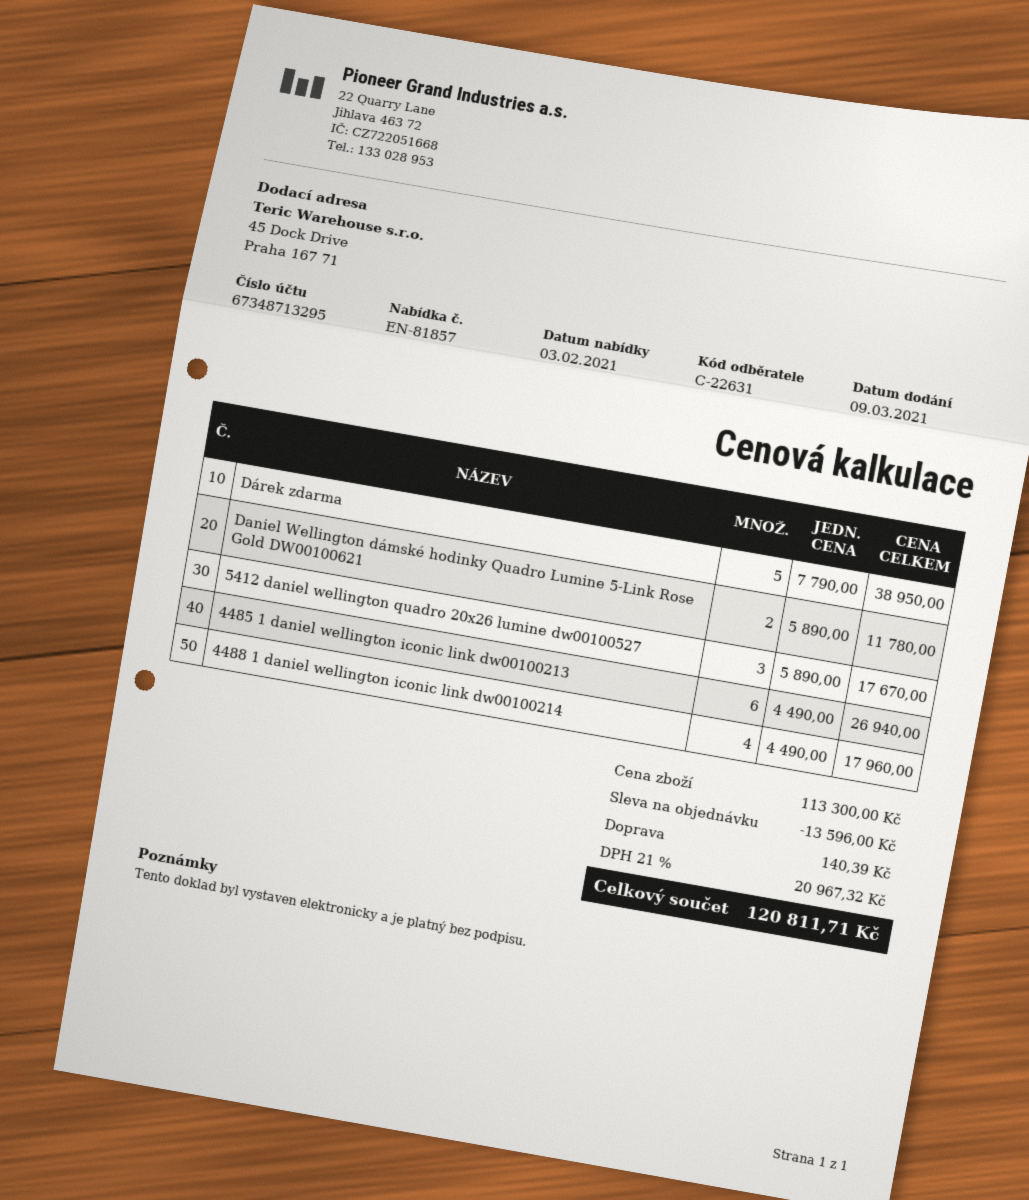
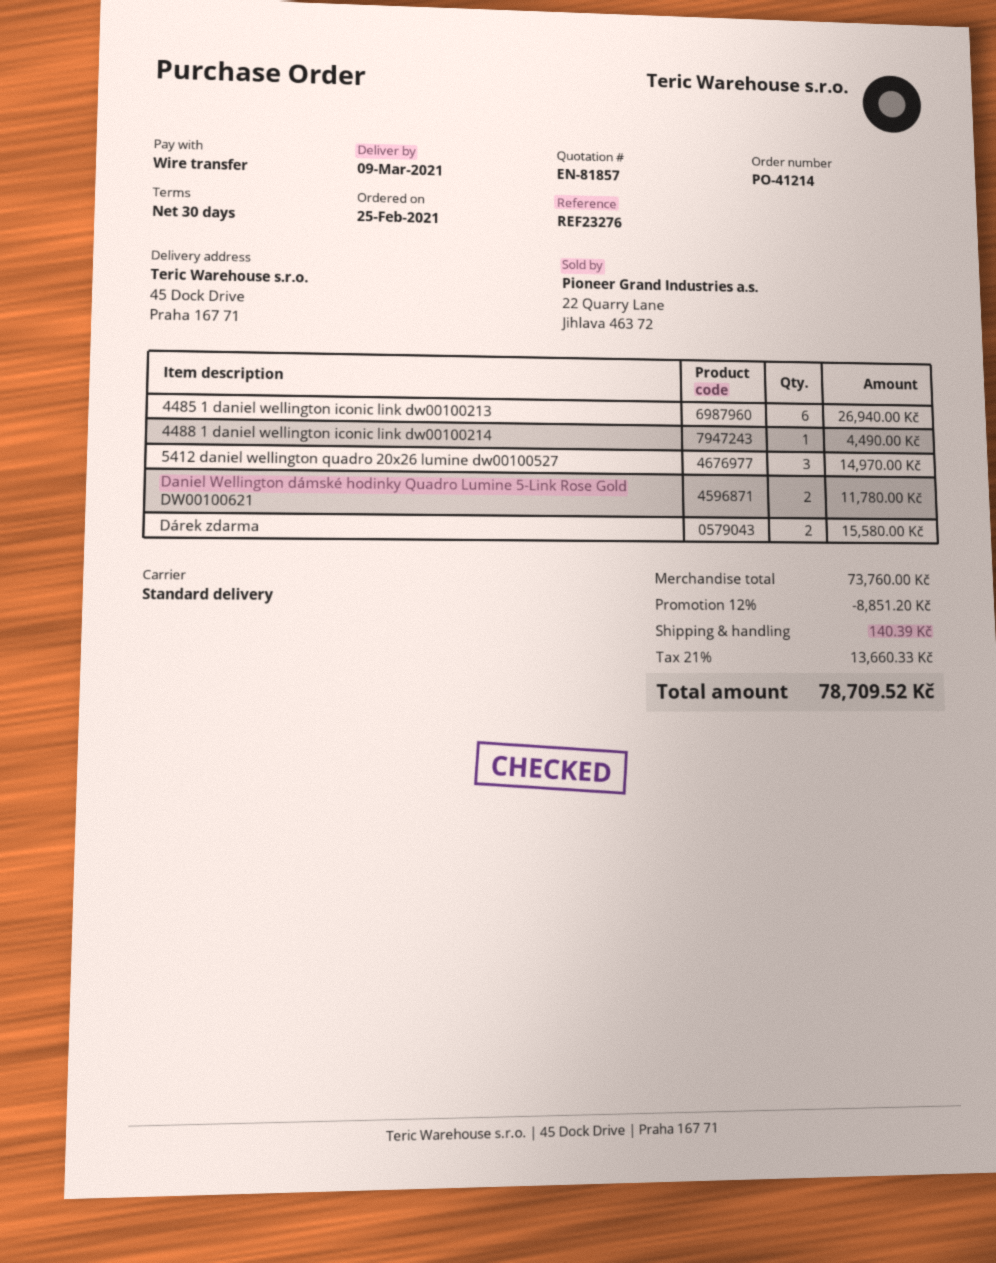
Dárek zdarma: 5 for 38950.00 -> 2 for 15580.00
5412 daniel wellington quadro 20x26 lumine dw00100527: 3 for 17670.00 -> 3 for 14970.00
4488 1 daniel wellington iconic link dw00100214: 4 for 17960.00 -> 1 for 4490.00
subtotal: 113300.00 -> 73760.00
discount: 13596.00 -> 8851.20
tax: 21% = 20967.32 -> 21% = 13660.33
total: 120811.71 -> 78709.52

